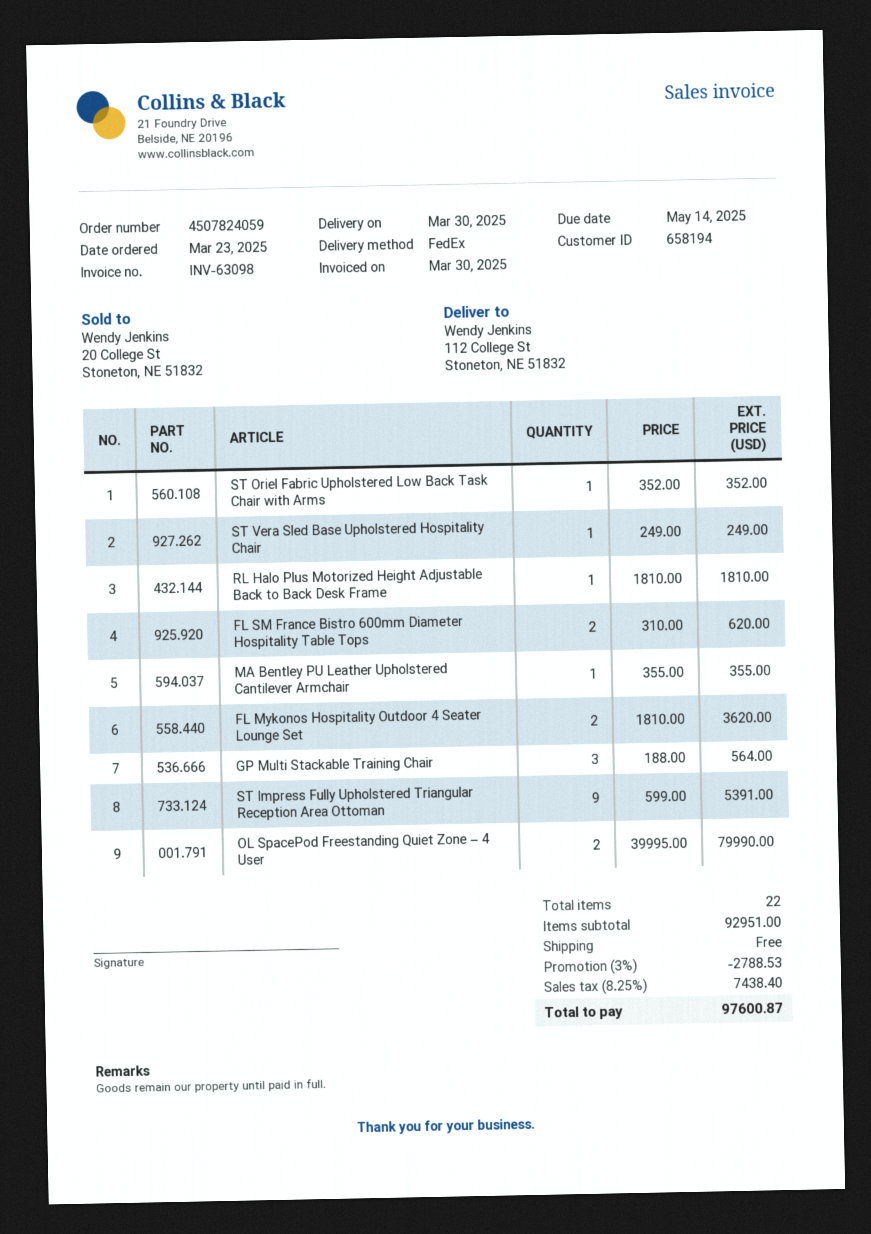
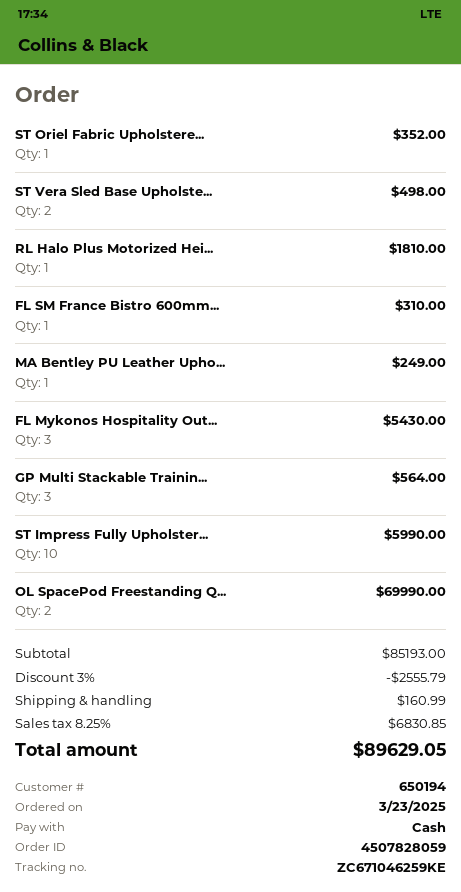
order number: 4507824059 -> 4507828059
customer number: 658194 -> 650194
ST Vera Sled Base Upholstered Hospitality Chair: 1 for 249.00 -> 2 for 498.00
FL SM France Bistro 600mm Diameter Hospitality Table Tops: 2 for 620.00 -> 1 for 310.00
MA Bentley PU Leather Upholstered Cantilever Armchair: 1 for 355.00 -> 1 for 249.00
FL Mykonos Hospitality Outdoor 4 Seater Lounge Set: 2 for 3620.00 -> 3 for 5430.00
ST Impress Fully Upholstered Triangular Reception Area Ottoman: 9 for 5391.00 -> 10 for 5990.00
OL SpacePod Freestanding Quiet Zone – 4 User: 2 for 79990.00 -> 2 for 69990.00
subtotal: 92951.00 -> 85193.00
discount: 3% = 2788.53 -> 3% = 2555.79
shipping: 0.00 -> 160.99
tax: 8.25% = 7438.40 -> 8.25% = 6830.85
total: 97600.87 -> 89629.05

